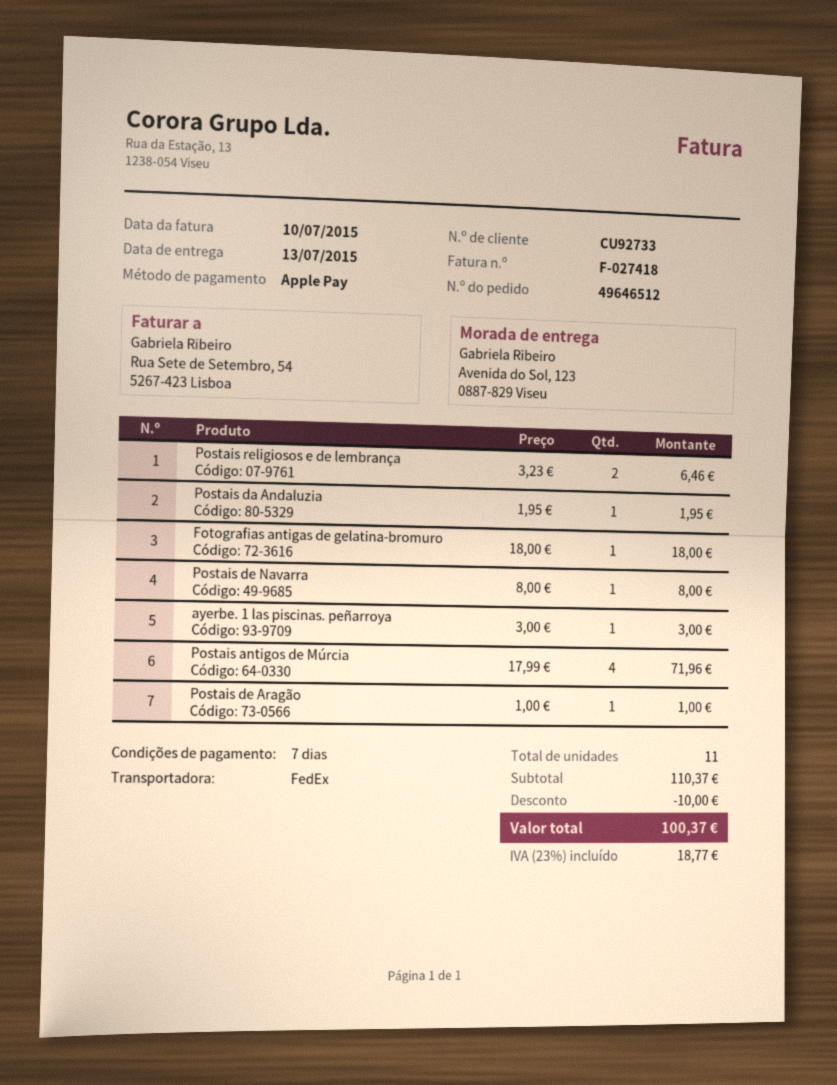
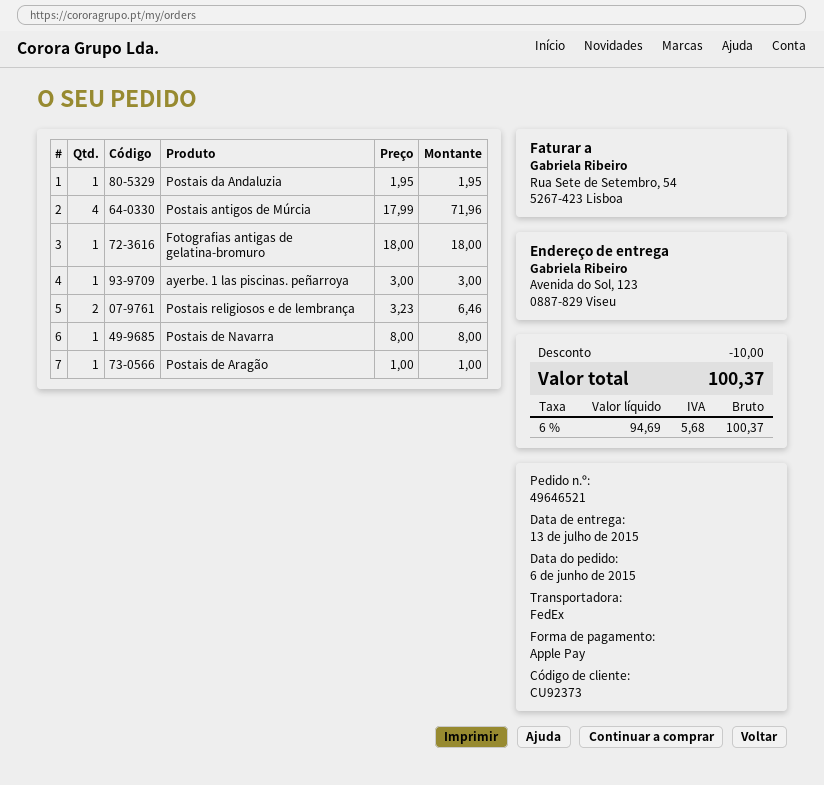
order number: 49646512 -> 49646521
customer number: CU92733 -> CU92373
tax: 23% = 18.77 -> 6% = 5.68

